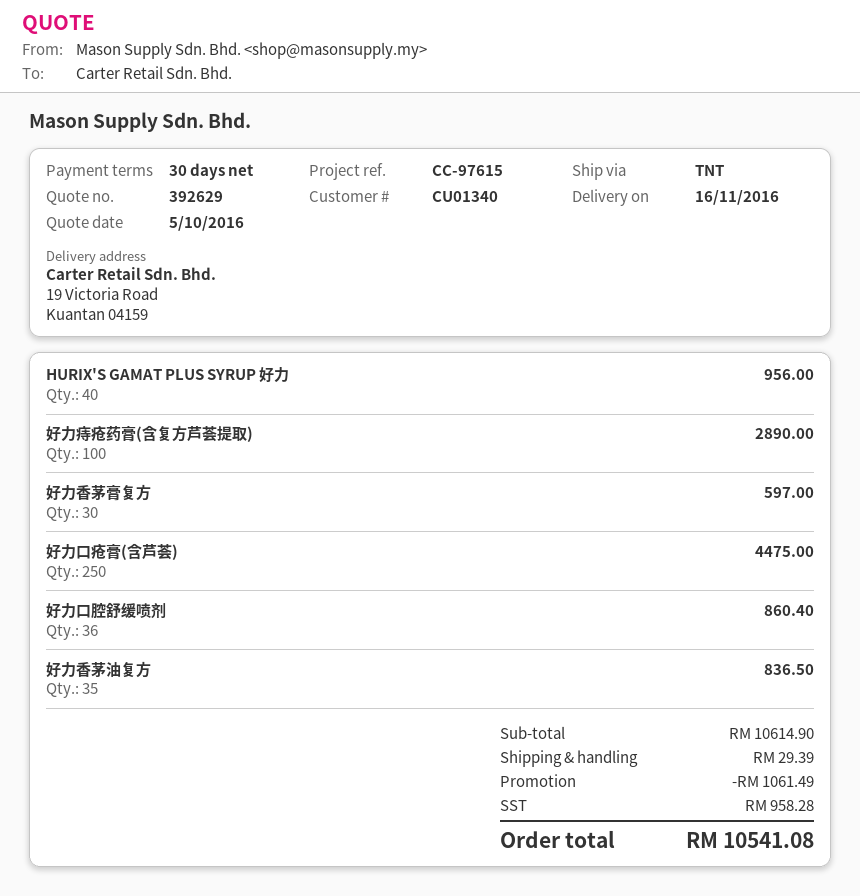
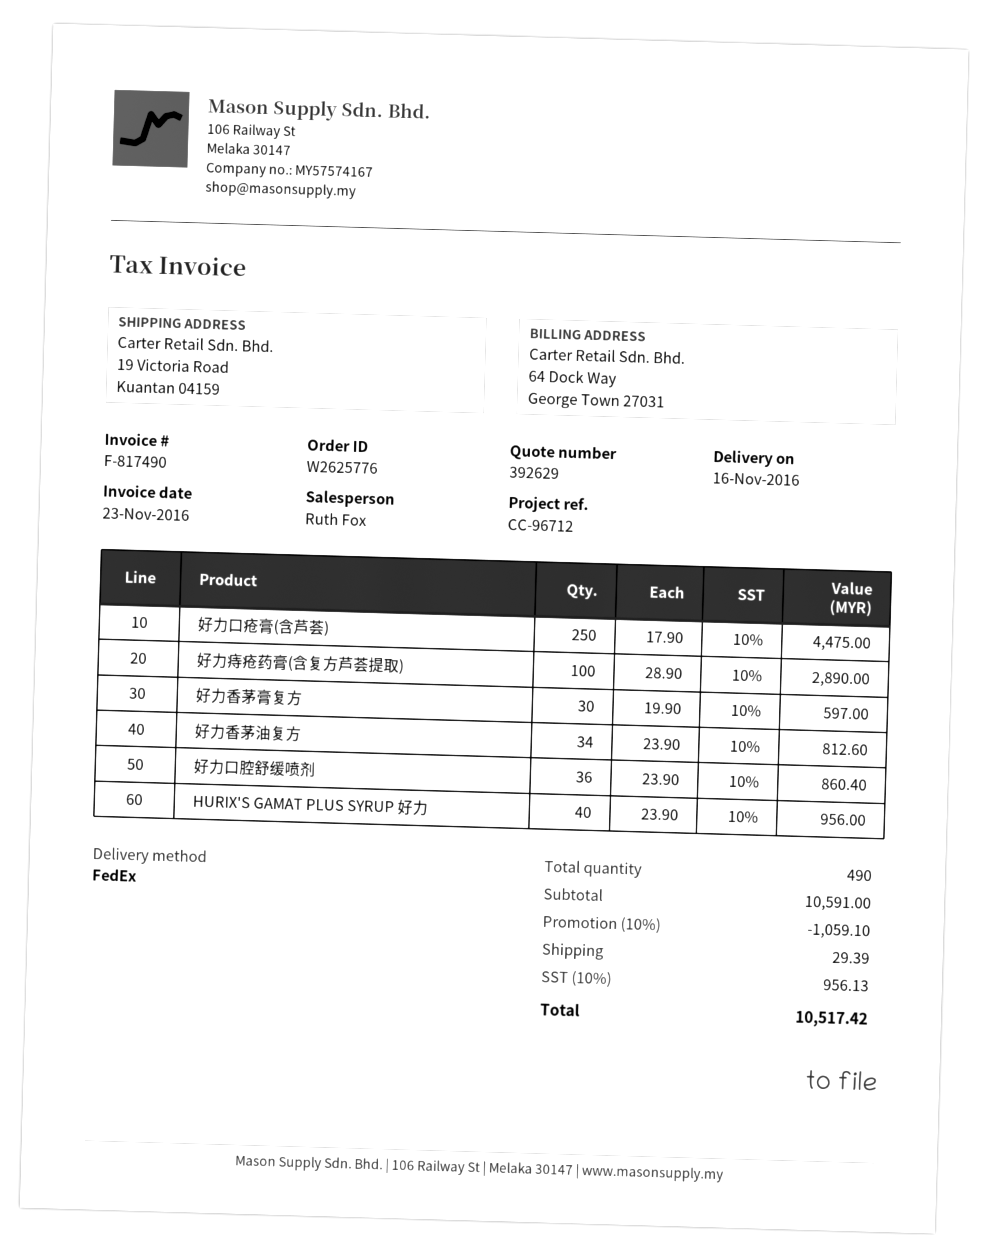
reference: CC-97615 -> CC-96712
shipping method: TNT -> FedEx
好力香茅油复方: 35 for 836.50 -> 34 for 812.60
subtotal: 10614.90 -> 10591.00
discount: 1061.49 -> 1059.10
tax: 958.28 -> 956.13
total: 10541.08 -> 10517.42

